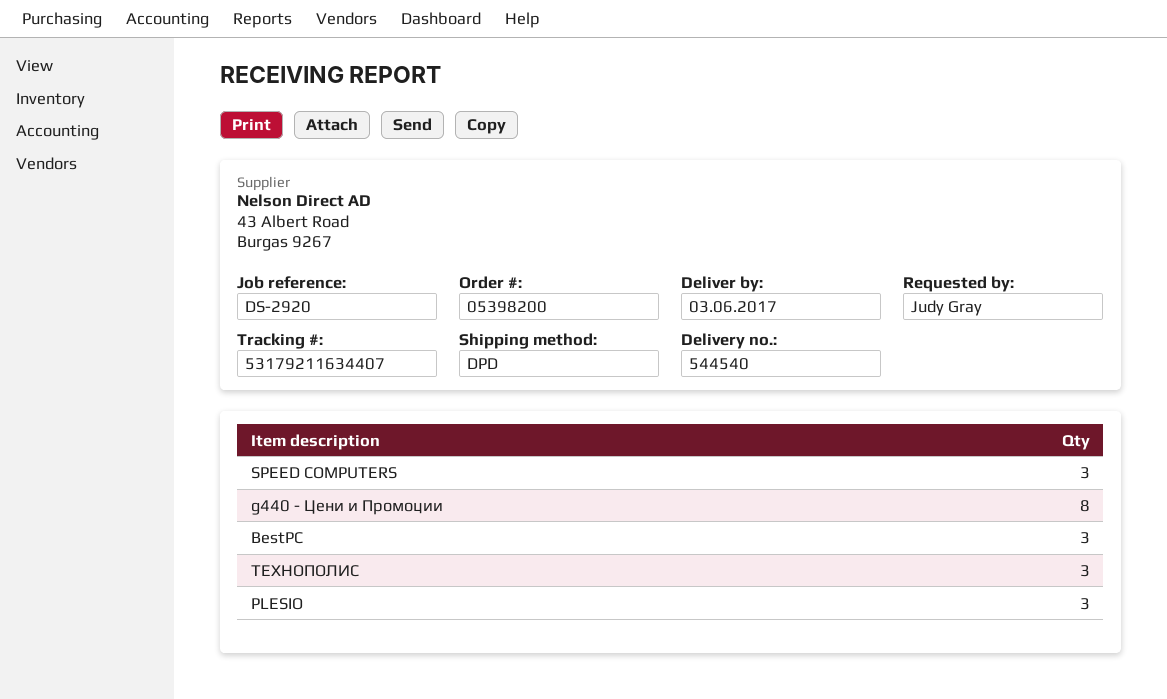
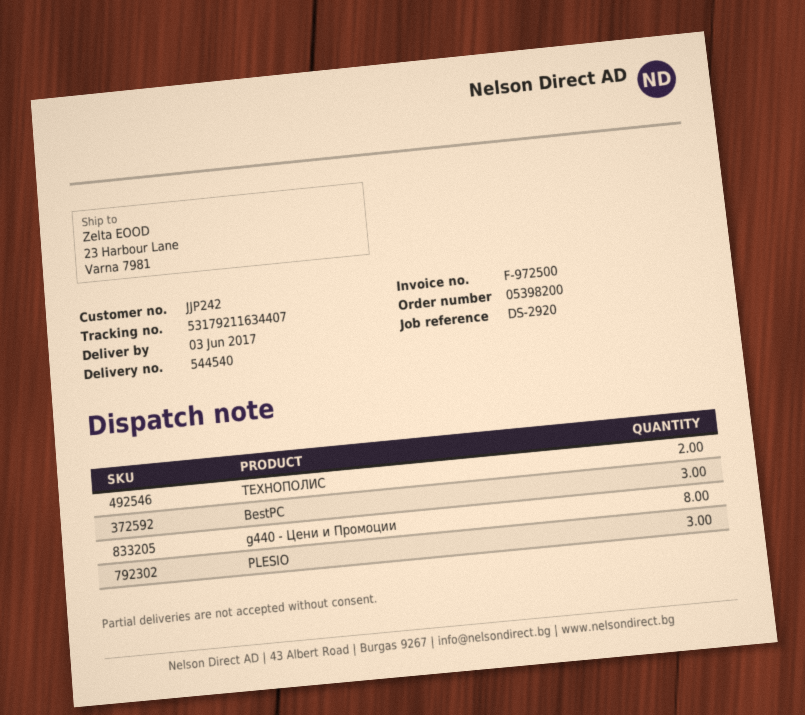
SPEED COMPUTERS: 3 -> none
ТЕХНОПОЛИС: 3 -> 2

